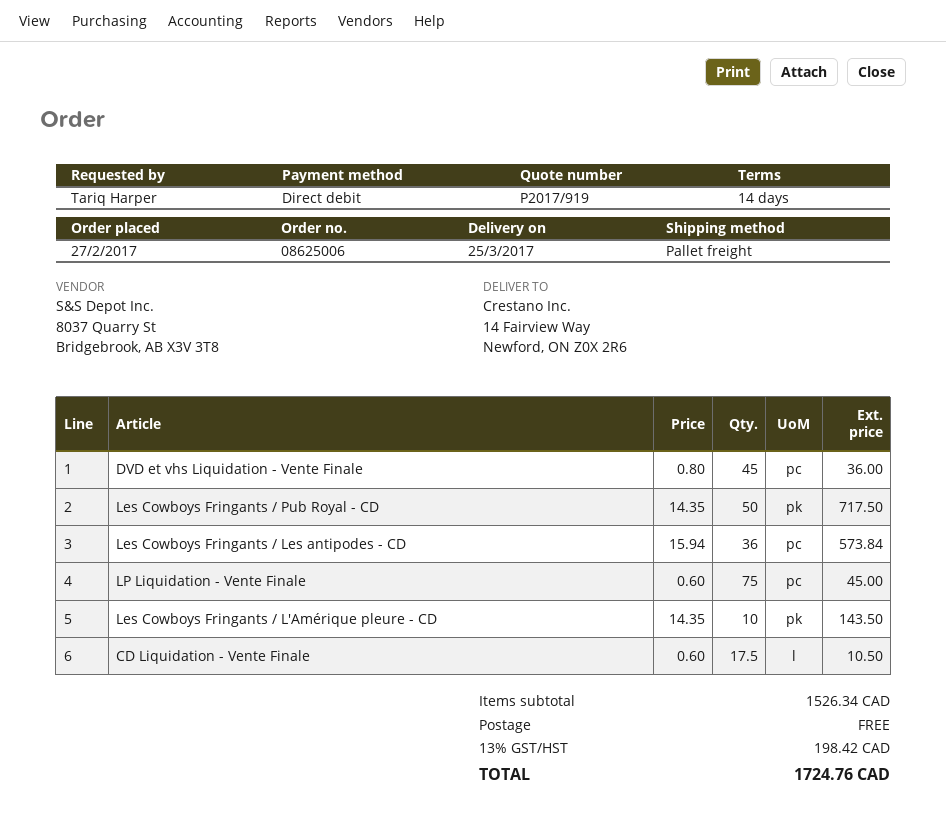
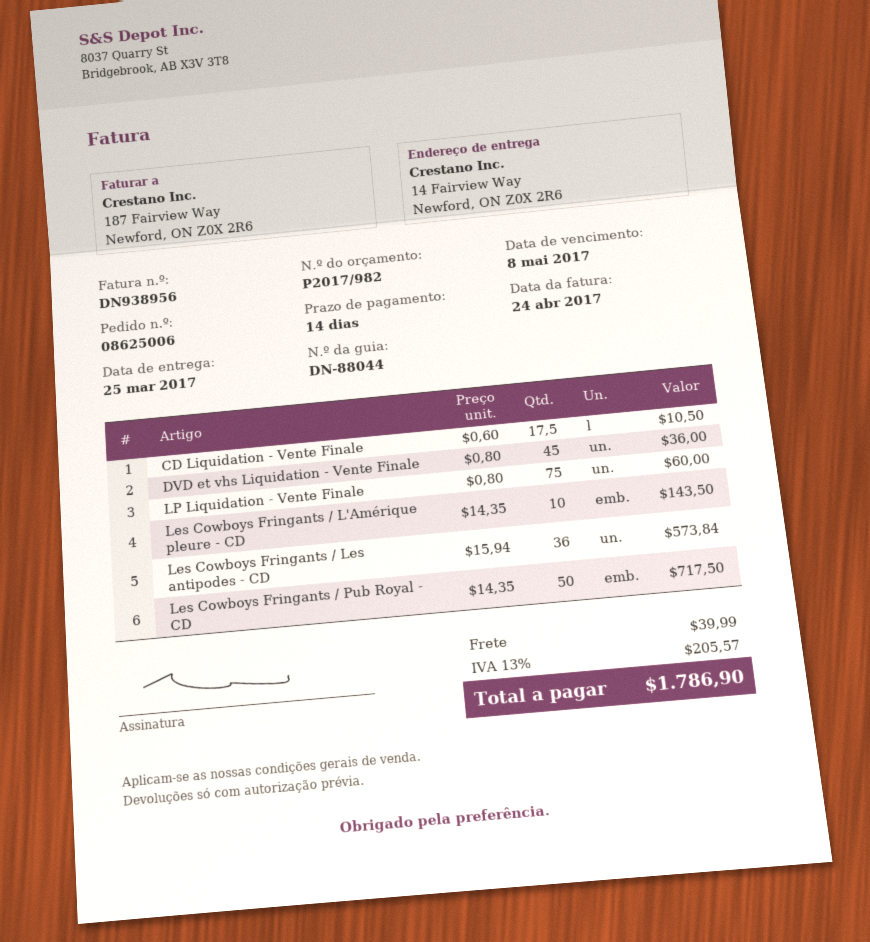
quote number: P2017/919 -> P2017/982
LP Liquidation - Vente Finale: 75 x 0.60 = 45.00 -> 75 x 0.80 = 60.00
shipping: 0.00 -> 39.99
tax: 13% = 198.42 -> 13% = 205.57
total: 1724.76 -> 1786.90

